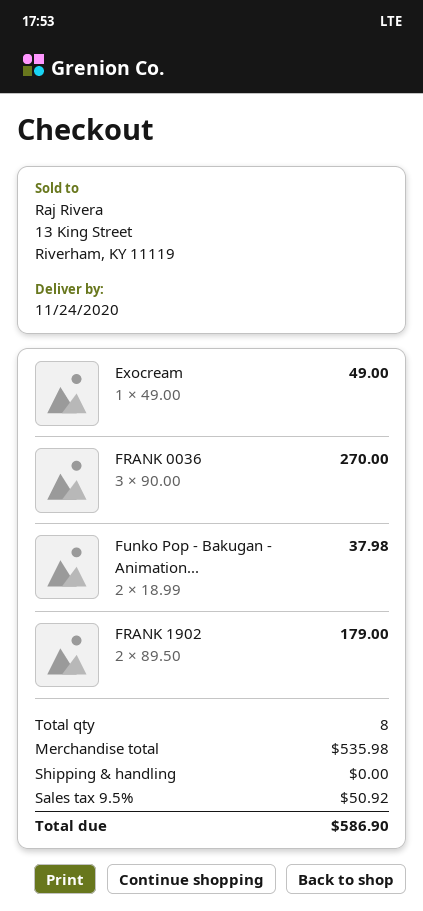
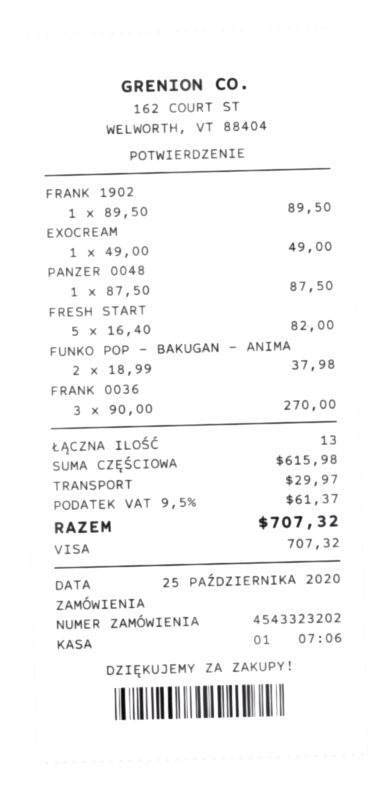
FRANK 1902: 2 x 89.50 = 179.00 -> 1 x 89.50 = 89.50
PANZER 0048: none -> 1 x 87.50 = 87.50
FRESH START: none -> 5 x 16.40 = 82.00
total quantity: 8 -> 13
subtotal: 535.98 -> 615.98
shipping: 0.00 -> 29.97
tax: 9.5% = 50.92 -> 9.5% = 61.37
total: 586.90 -> 707.32

